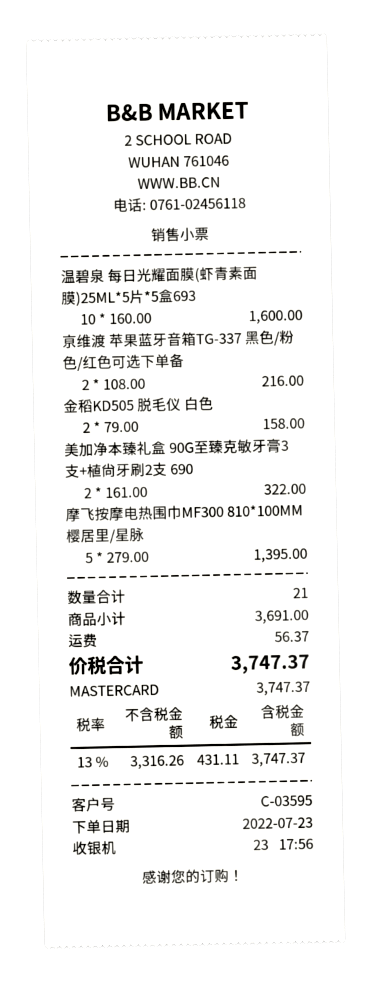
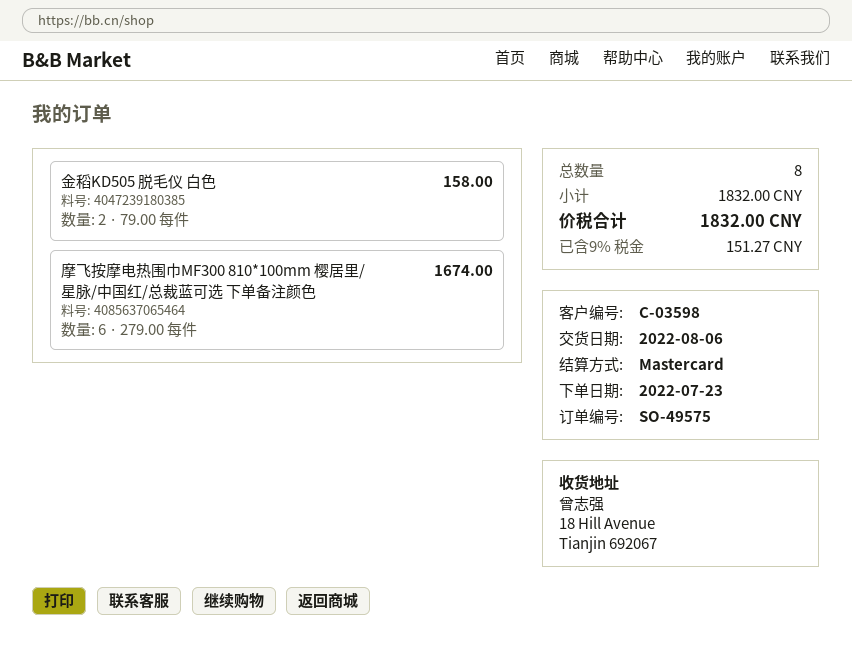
customer number: C-03595 -> C-03598
温碧泉 每日光耀面膜(虾青素面膜)25ML*5片*5盒693: 10 x 160.00 = 1600.00 -> none
亰维渡 苹果蓝牙音箱TG-337 黑色/粉色/红色可选下单备: 2 x 108.00 = 216.00 -> none
美加净本臻礼盒 90G至臻克敏牙膏3支+植尙牙刷2支 690: 2 x 161.00 = 322.00 -> none
摩飞按摩电热围巾MF300 810*100MM 樱居里/星脉: 5 x 279.00 = 1395.00 -> 6 x 279.00 = 1674.00
total quantity: 21 -> 8
subtotal: 3691.00 -> 1832.00
shipping: 56.37 -> none
tax: 13% = 431.11 -> 9% = 151.27
total: 3747.37 -> 1832.00

